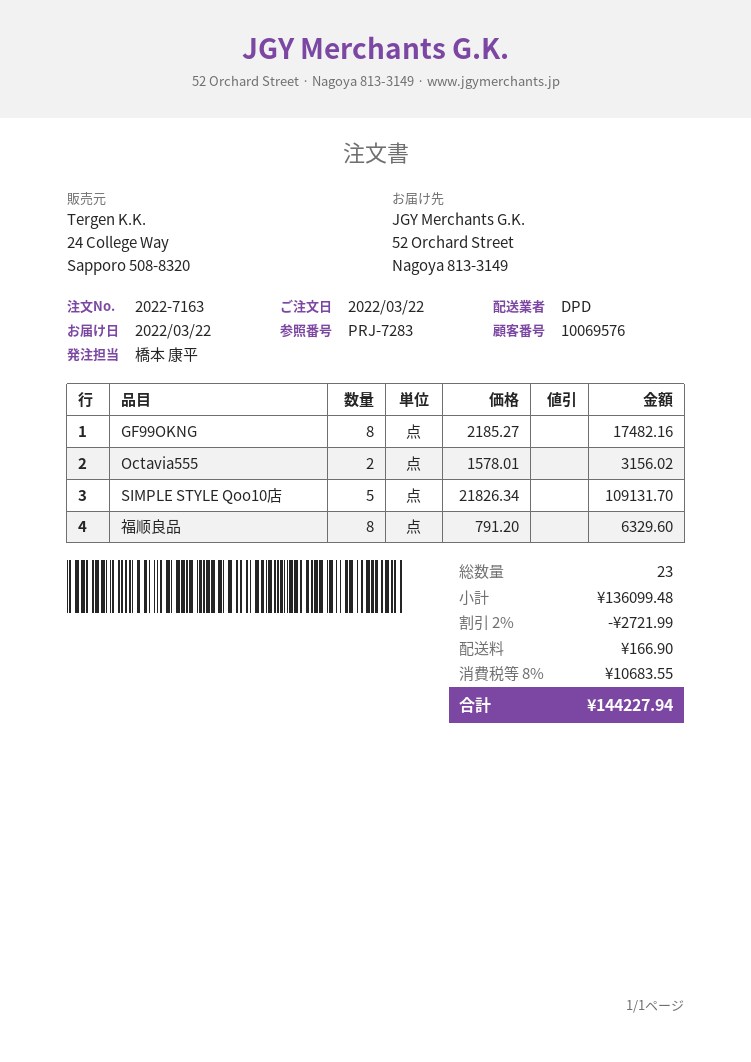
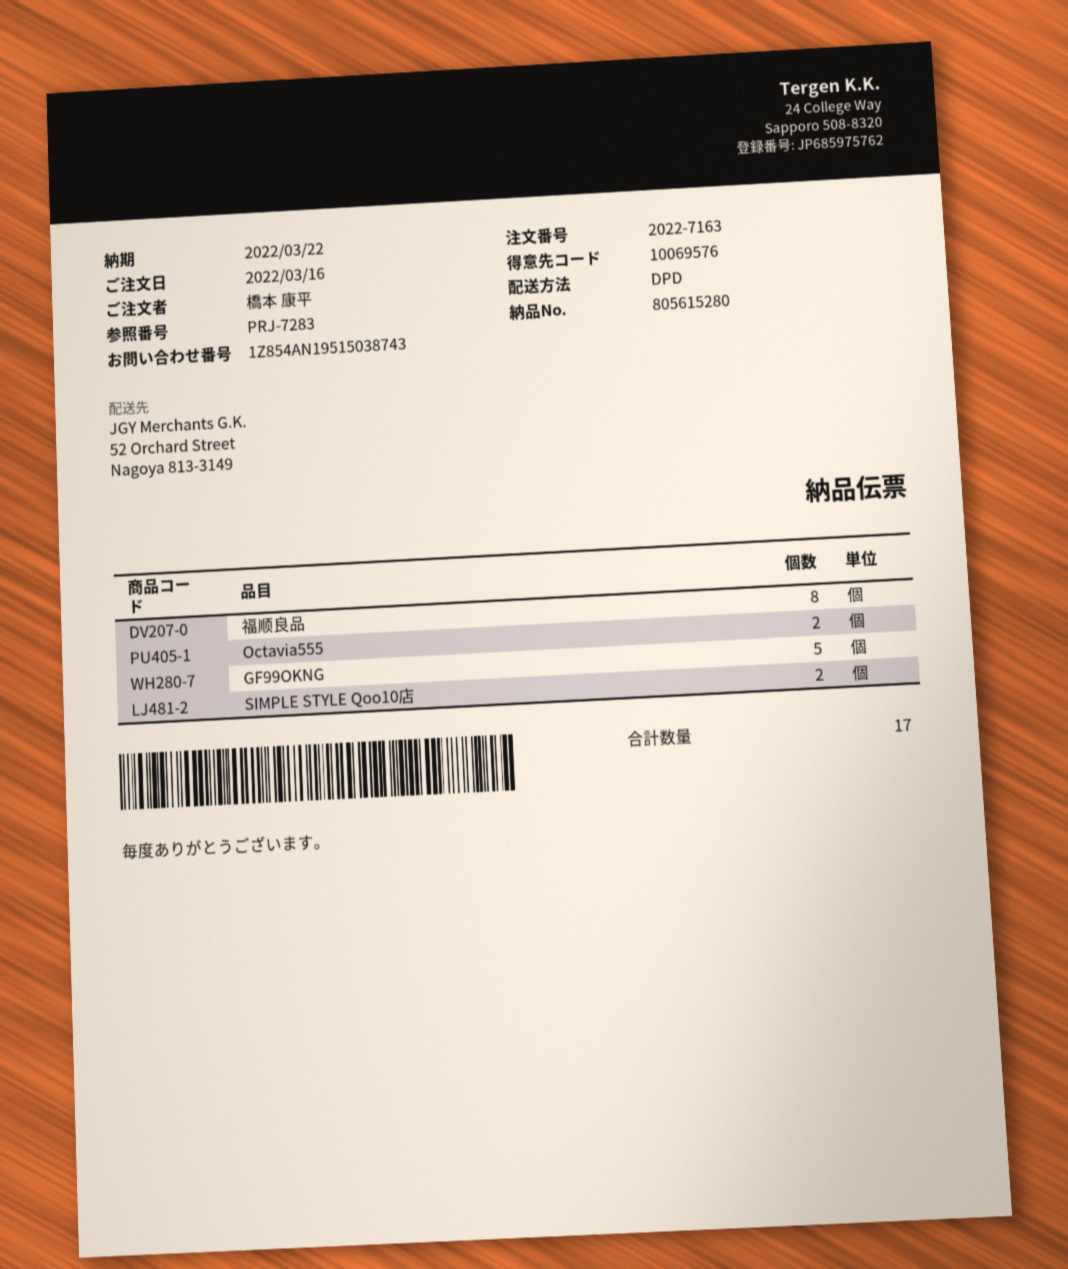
order date: 2022-03-22 -> 2022-03-16
GF99OKNG: 8 -> 5
SIMPLE STYLE Qoo10店: 5 -> 2
total quantity: 23 -> 17

